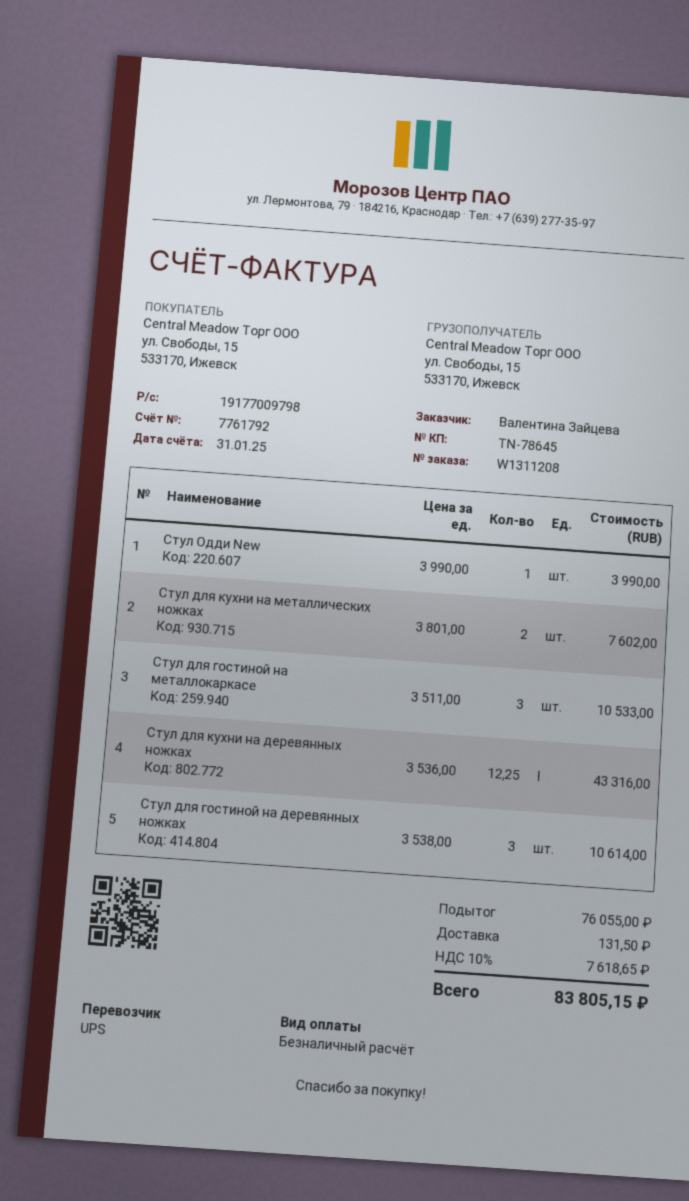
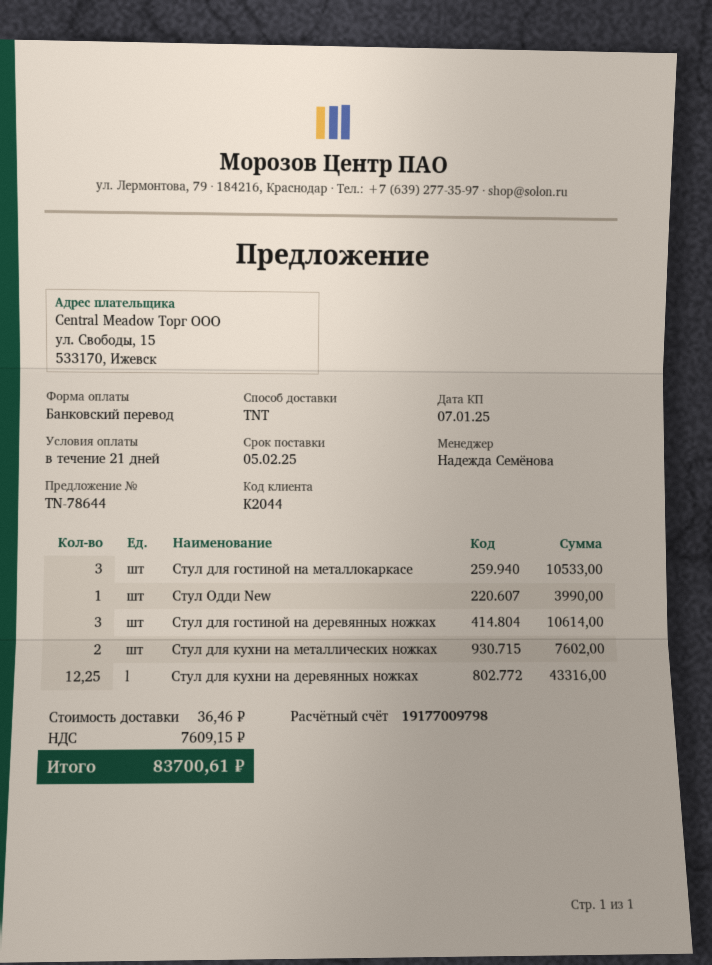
quote number: TN-78645 -> TN-78644
shipping method: UPS -> TNT
shipping: 131.50 -> 36.46
tax: 7618.65 -> 7609.15
total: 83805.15 -> 83700.61

